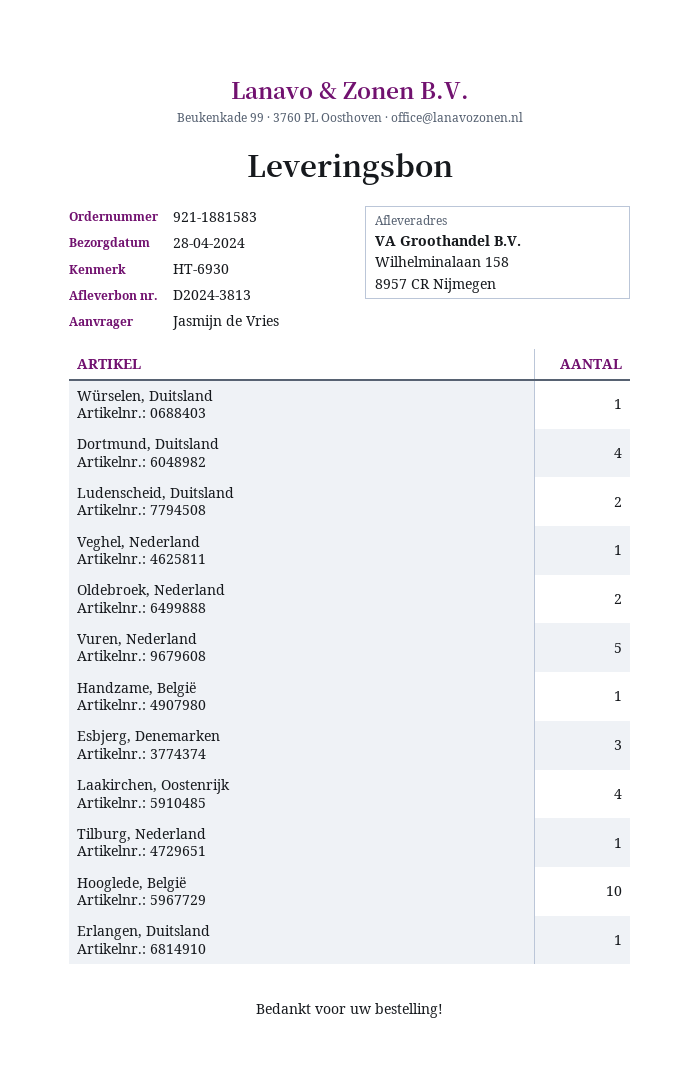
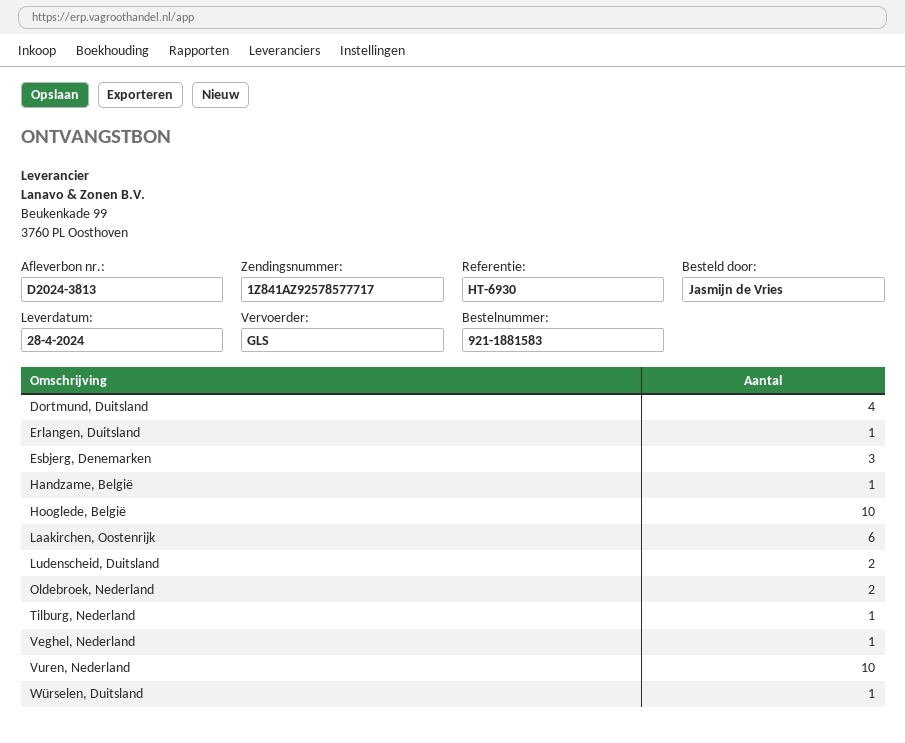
Vuren, Nederland: 5 -> 10
Laakirchen, Oostenrijk: 4 -> 6

